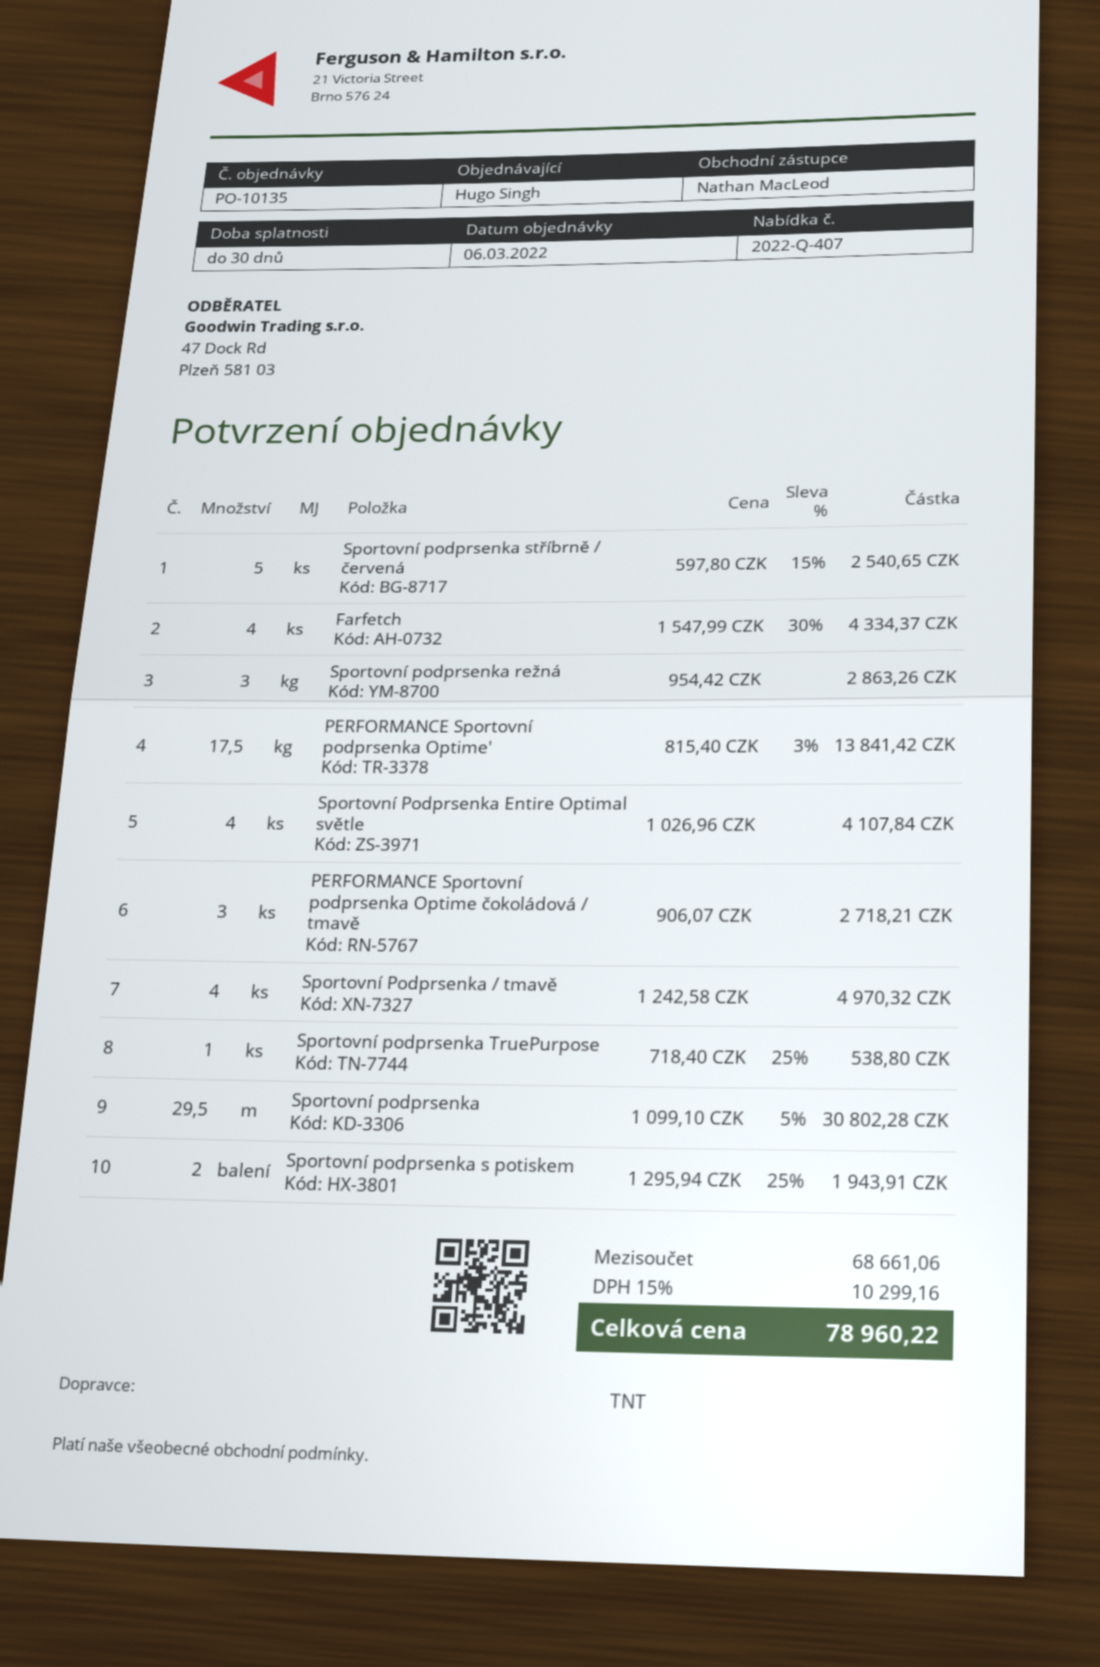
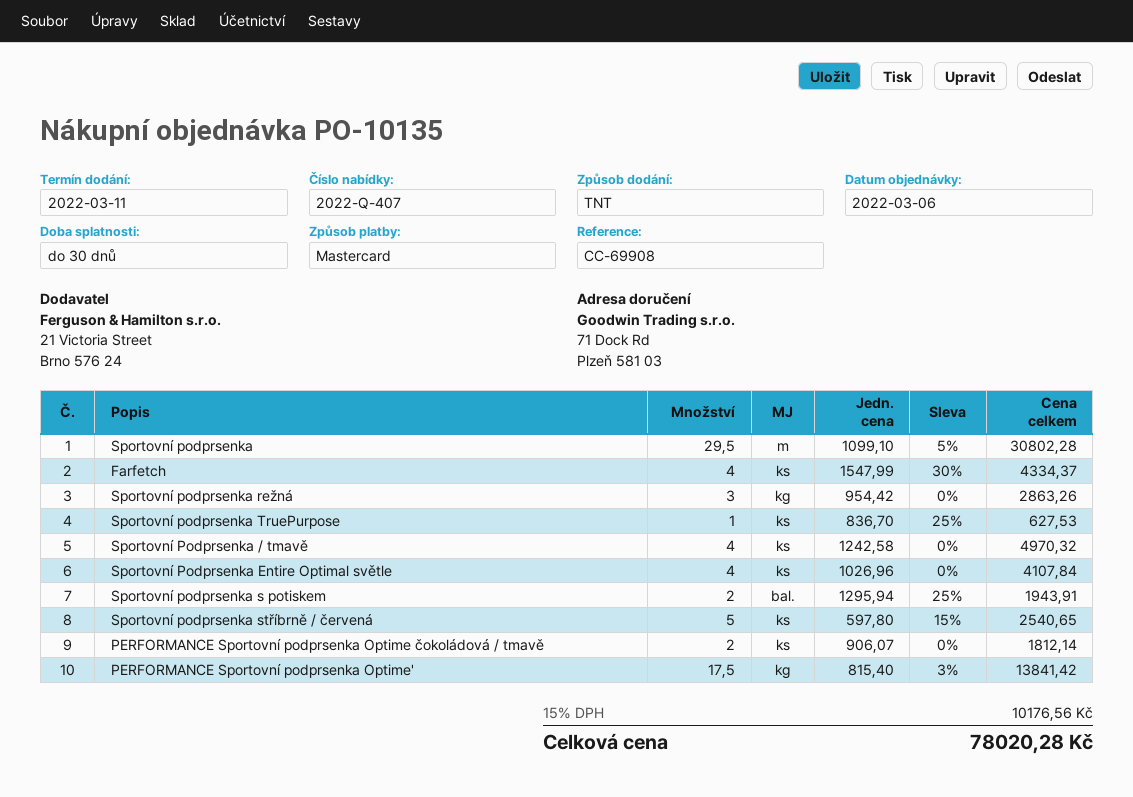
PERFORMANCE Sportovní podprsenka Optime čokoládová / tmavě: 3 x 906.07 = 2718.21 -> 2 x 906.07 = 1812.14
Sportovní podprsenka TruePurpose: 1 x 718.40 - 25% = 538.80 -> 1 x 836.70 - 25% = 627.53
tax: 15% = 10299.16 -> 15% = 10176.56
total: 78960.22 -> 78020.28

